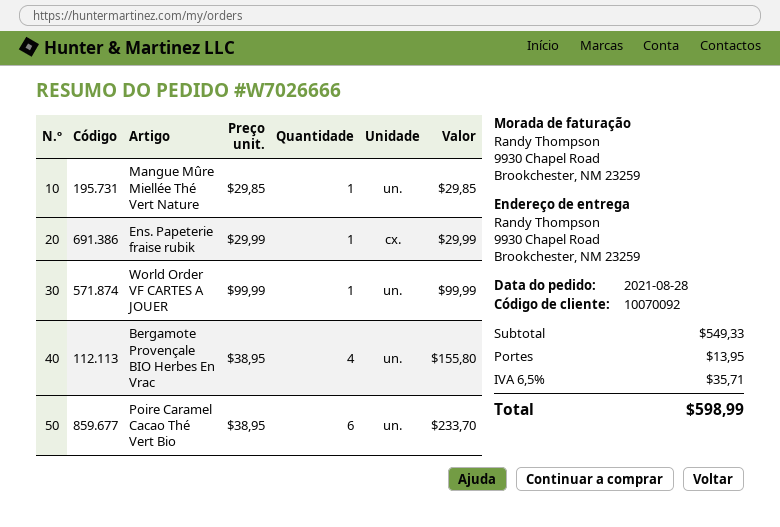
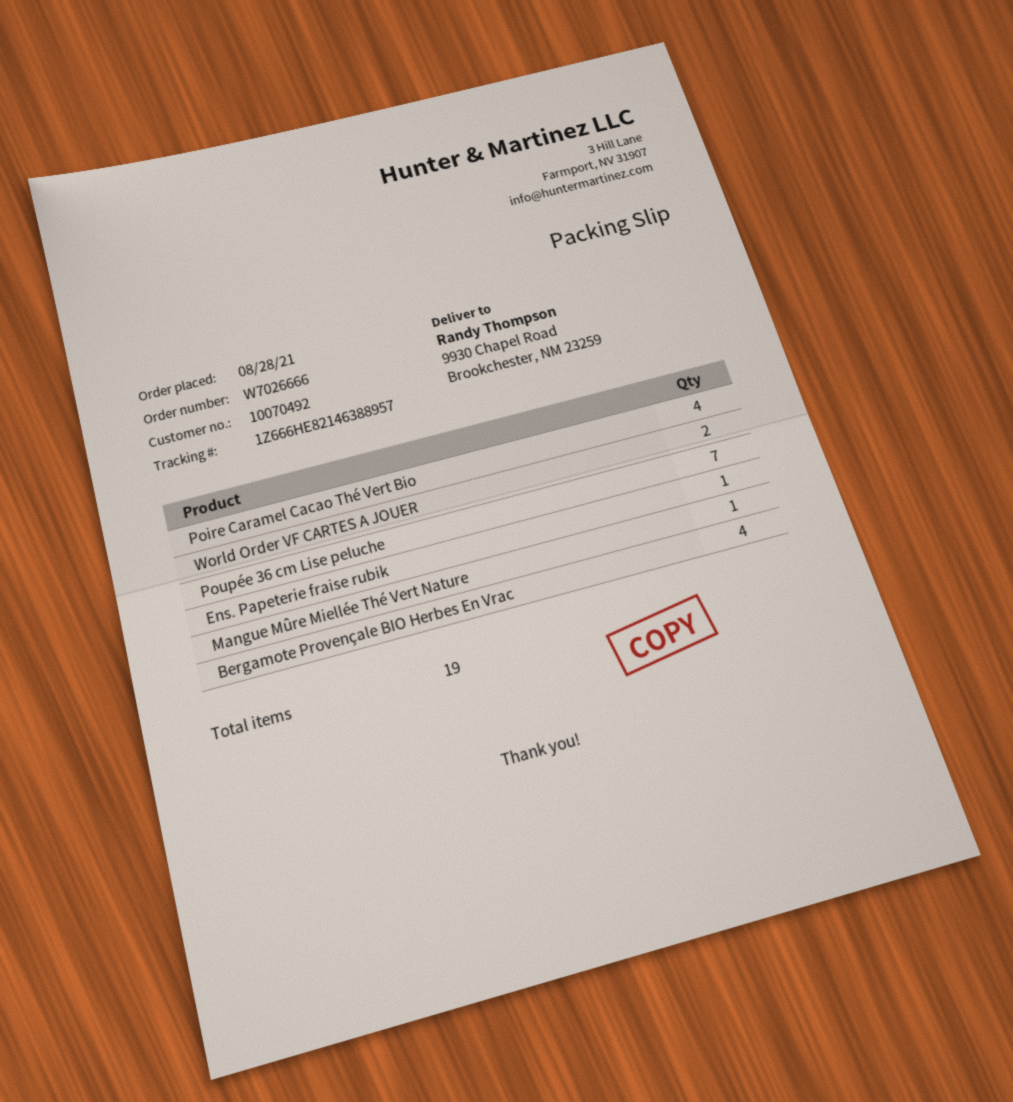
customer number: 10070092 -> 10070492
World Order VF CARTES A JOUER: 1 -> 2
Poire Caramel Cacao Thé Vert Bio: 6 -> 4
Poupée 36 cm Lise peluche: none -> 7

